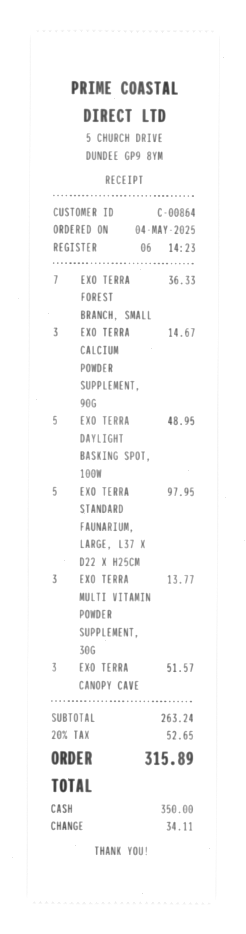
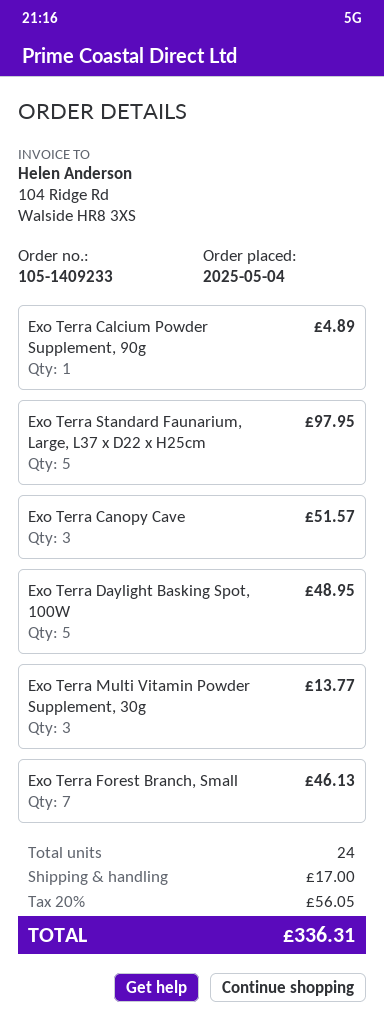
EXO TERRA FOREST BRANCH, SMALL: 7 for 36.33 -> 7 for 46.13
EXO TERRA CALCIUM POWDER SUPPLEMENT, 90G: 3 for 14.67 -> 1 for 4.89
shipping: none -> 17.00
tax: 20% = 52.65 -> 20% = 56.05
total: 315.89 -> 336.31

